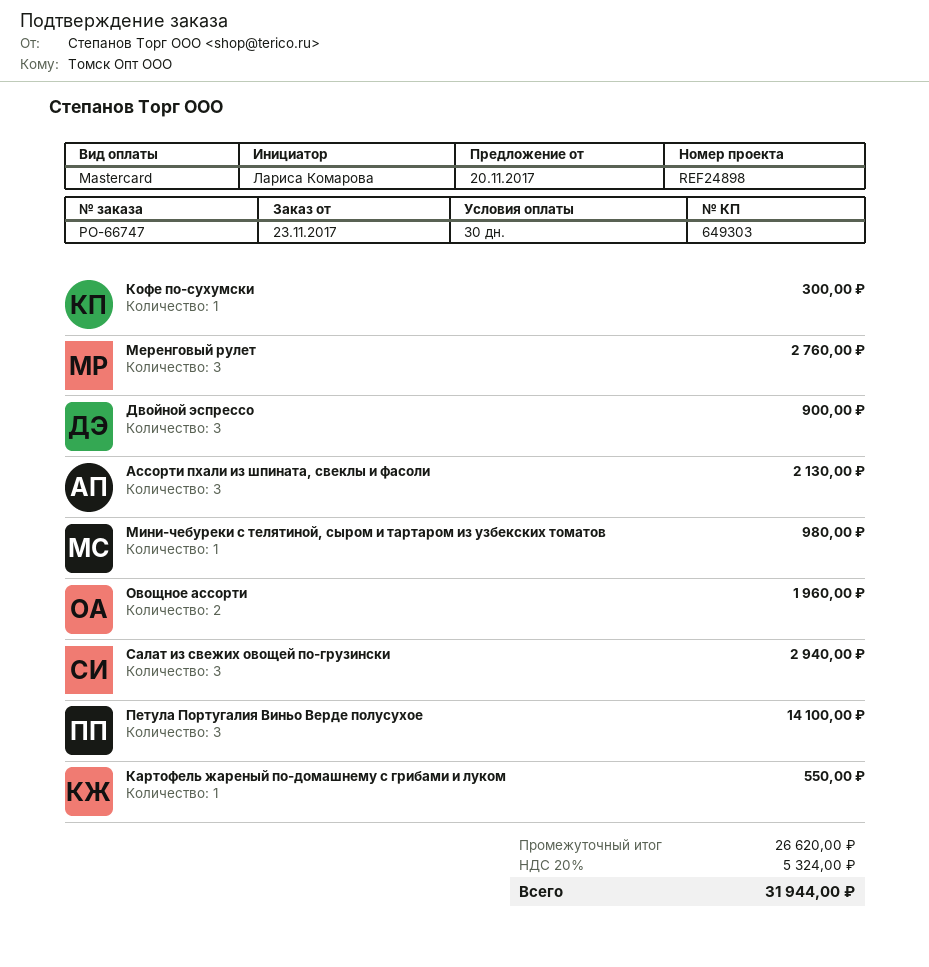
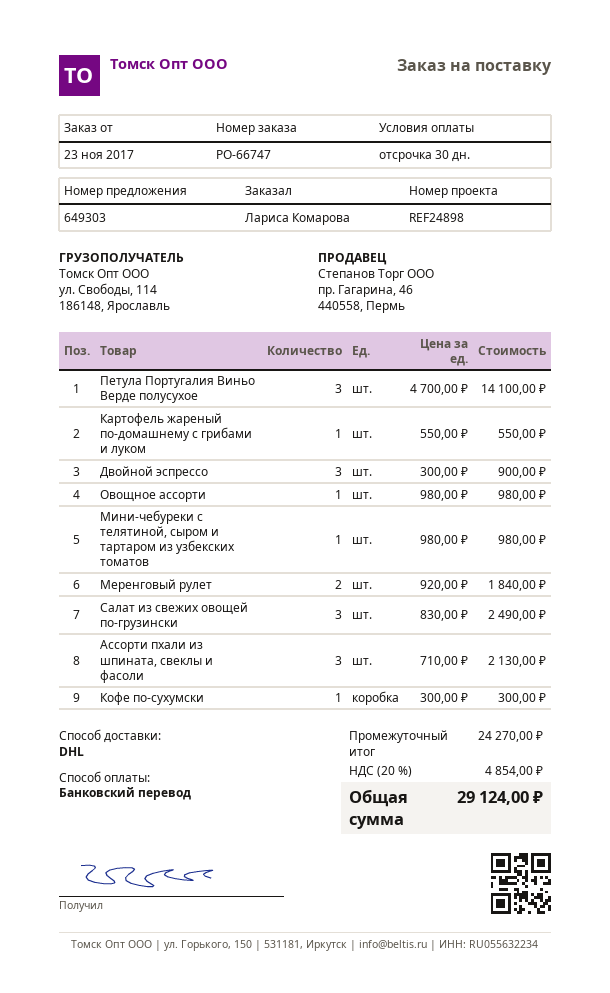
payment method: Mastercard -> bank transfer
Меренговый рулет: 3 for 2760.00 -> 2 for 1840.00
Овощное ассорти: 2 for 1960.00 -> 1 for 980.00
Салат из свежих овощей по-грузински: 3 for 2940.00 -> 3 for 2490.00
subtotal: 26620.00 -> 24270.00
tax: 20% = 5324.00 -> 20% = 4854.00
total: 31944.00 -> 29124.00

